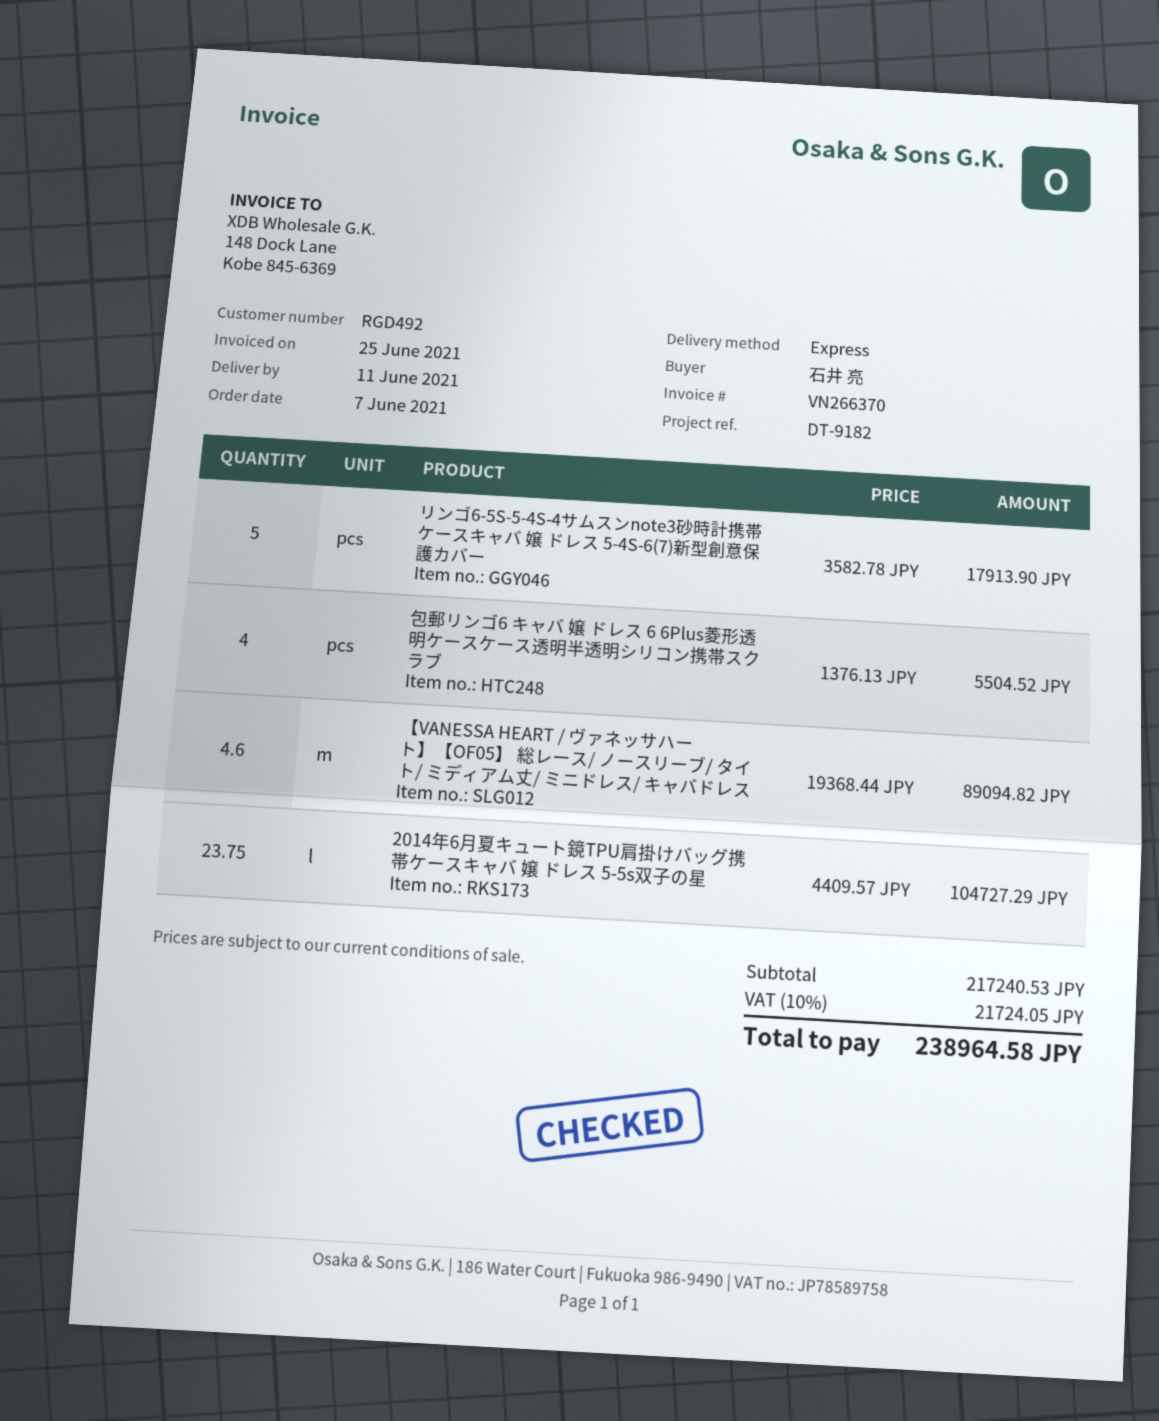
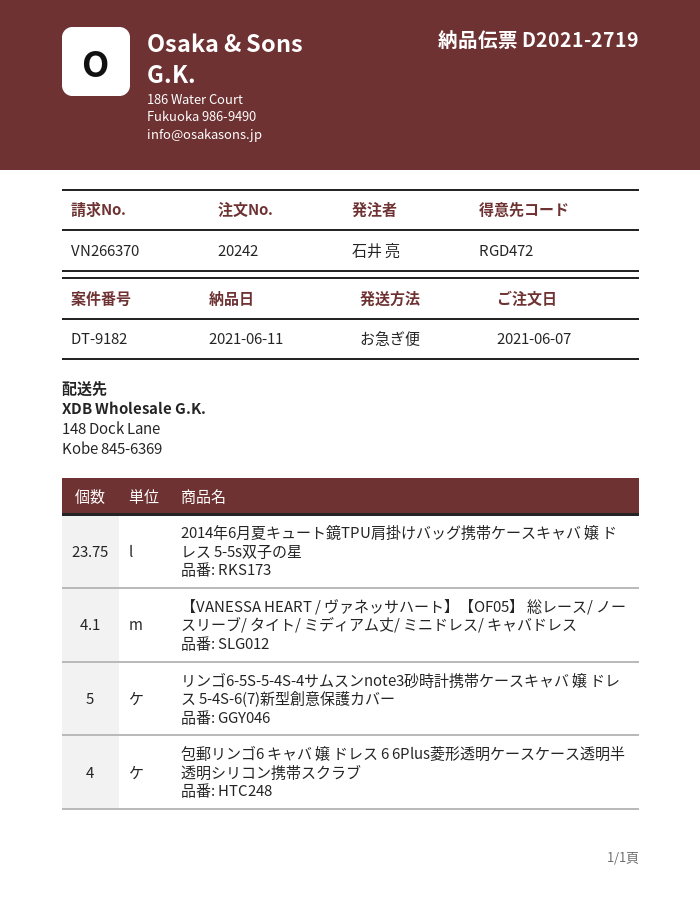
customer number: RGD492 -> RGD472
【VANESSA HEART / ヴァネッサハート】【OF05】 総レース/ ノースリーブ/ タイト/ ミディアム丈/ ミニドレス/ キャバドレス: 4.6 -> 4.1

